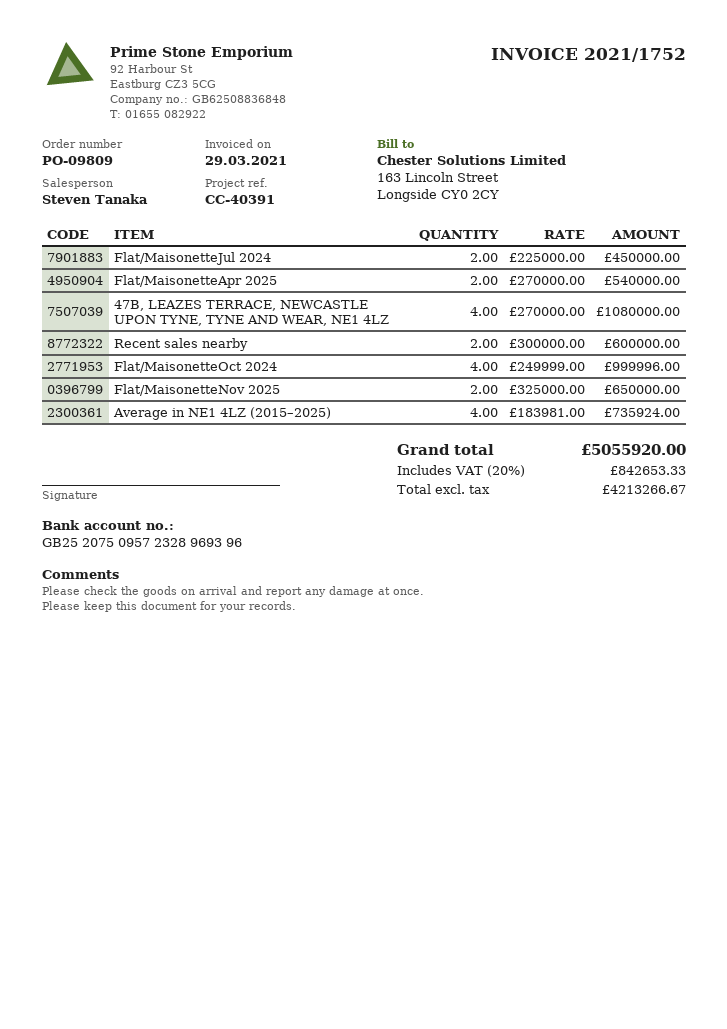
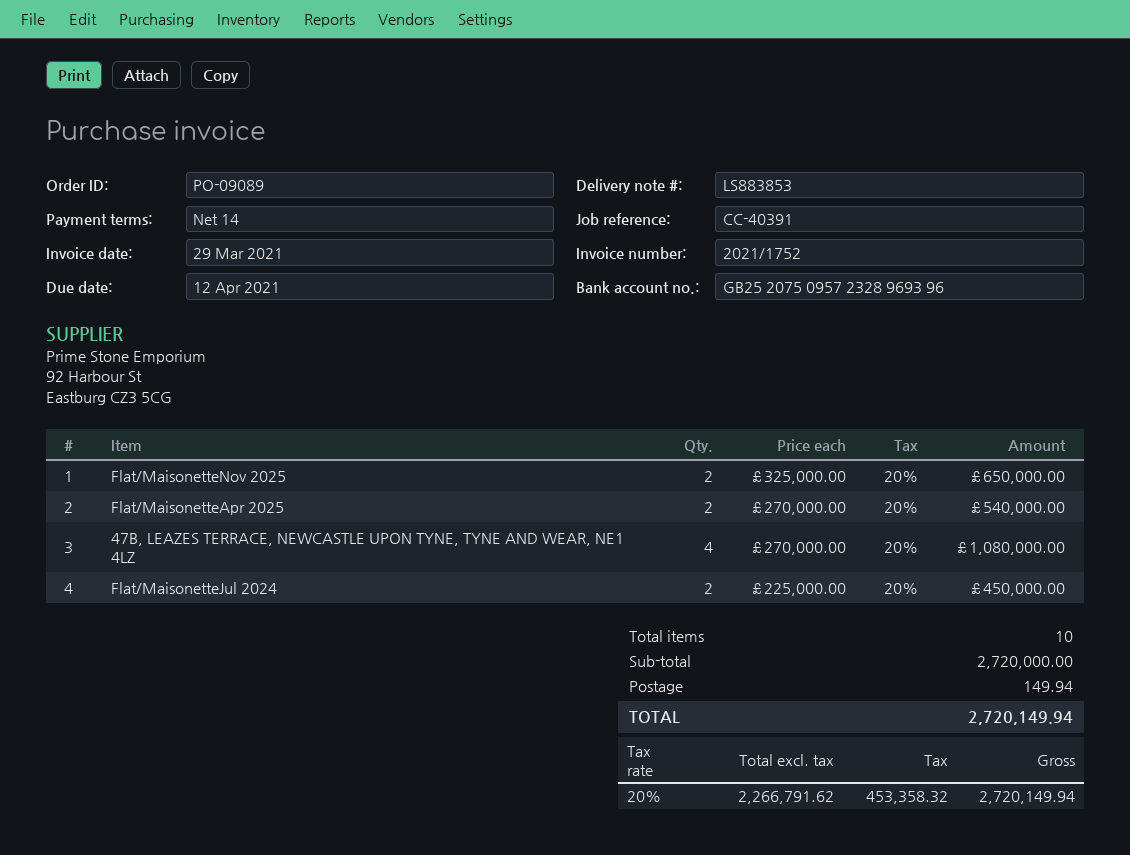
order number: PO-09809 -> PO-09089
Recent sales nearby: 2 x 300000.00 = 600000.00 -> none
Flat/MaisonetteOct 2024: 4 x 249999.00 = 999996.00 -> none
Average in NE1 4LZ (2015–2025): 4 x 183981.00 = 735924.00 -> none
shipping: none -> 149.94
net: 4213266.67 -> 2266791.62
tax: 20% = 842653.33 -> 20% = 453358.32
total: 5055920.00 -> 2720149.94

